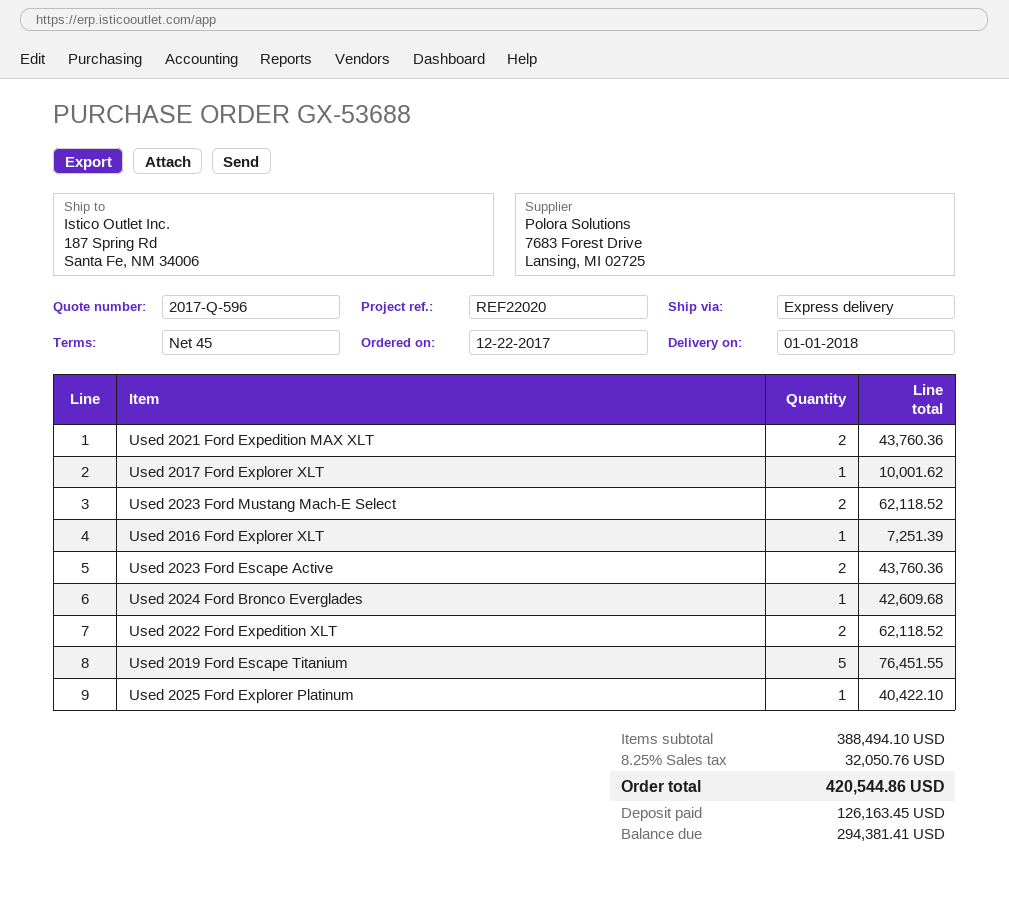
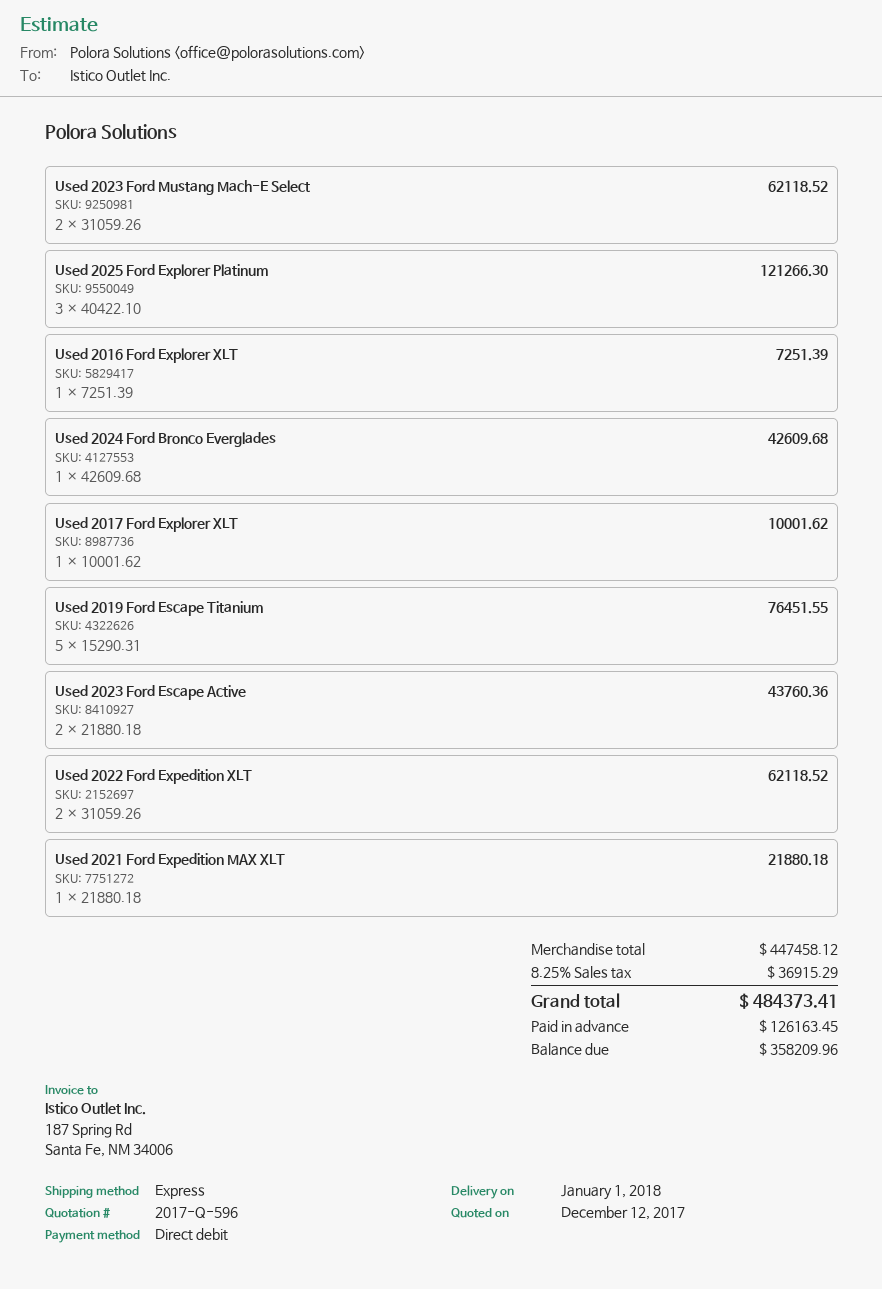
Used 2021 Ford Expedition MAX XLT: 2 for 43760.36 -> 1 for 21880.18
Used 2025 Ford Explorer Platinum: 1 for 40422.10 -> 3 for 121266.30
subtotal: 388494.10 -> 447458.12
tax: 8.25% = 32050.76 -> 8.25% = 36915.29
total: 420544.86 -> 484373.41
balance: 294381.41 -> 358209.96

